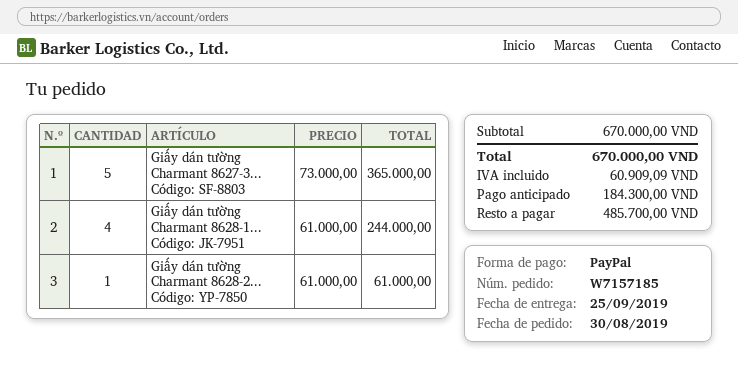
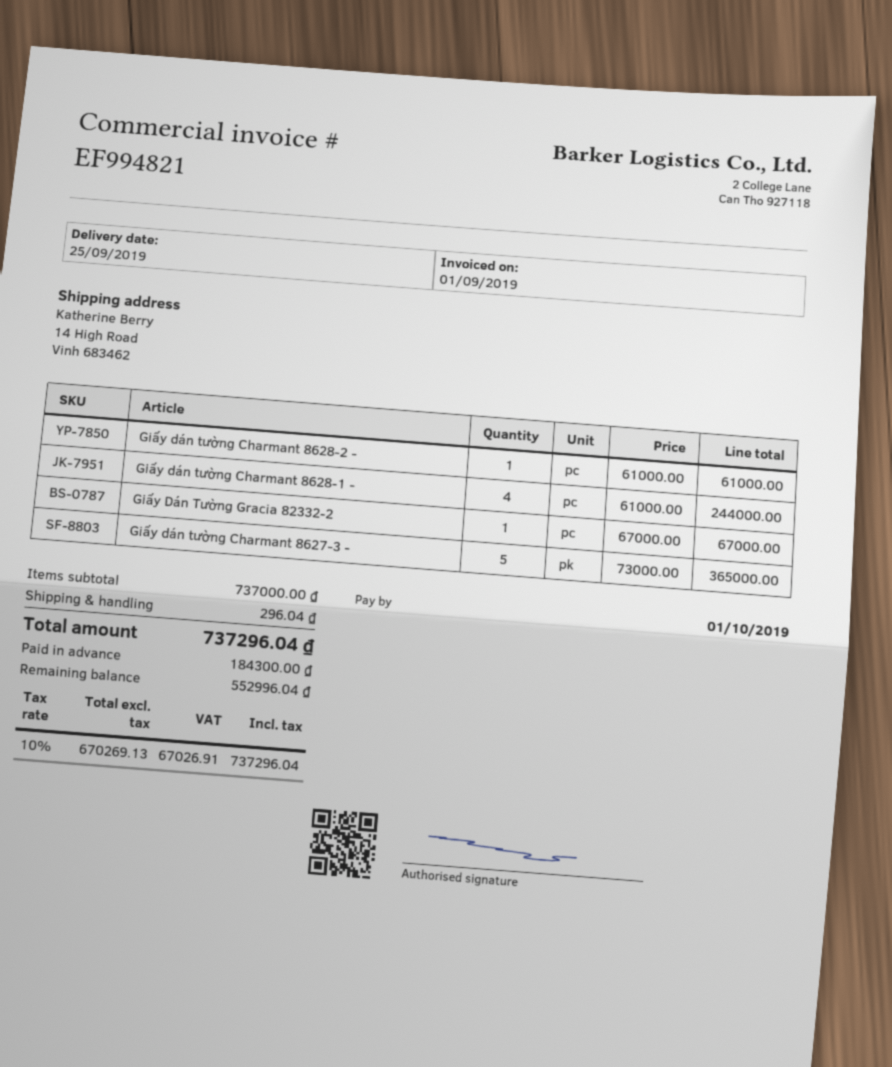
Giấy Dán Tường Gracia 82332-2: none -> 1 x 67000.00 = 67000.00
subtotal: 670000.00 -> 737000.00
shipping: none -> 296.04
tax: 60909.09 -> 67026.91
total: 670000.00 -> 737296.04
balance: 485700.00 -> 552996.04

